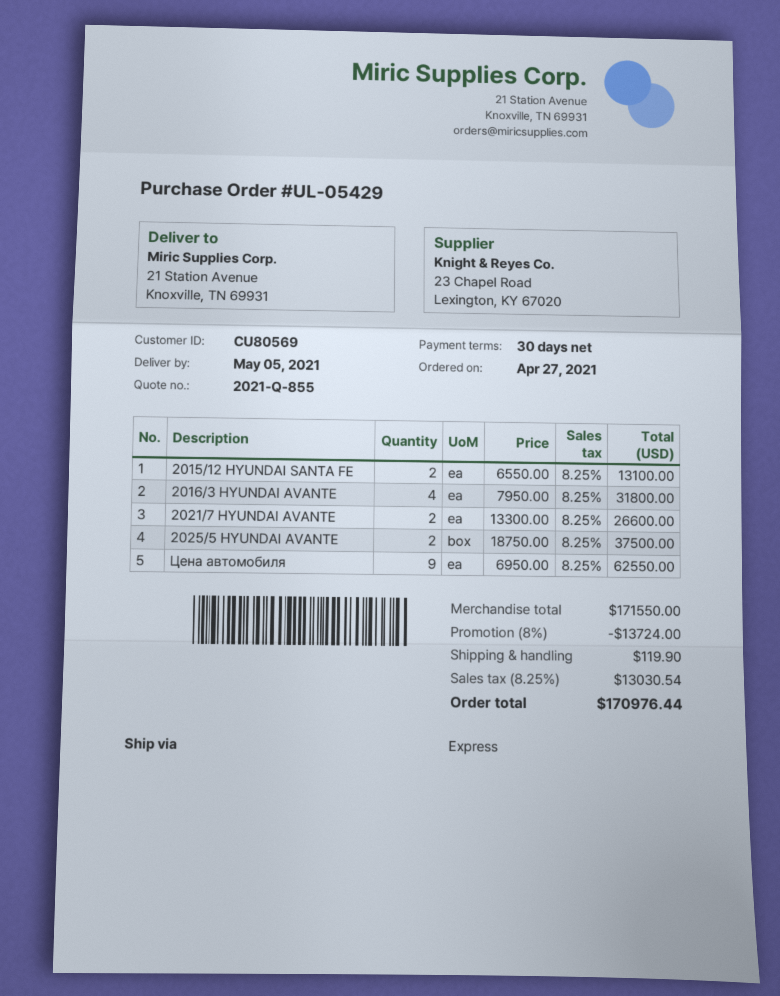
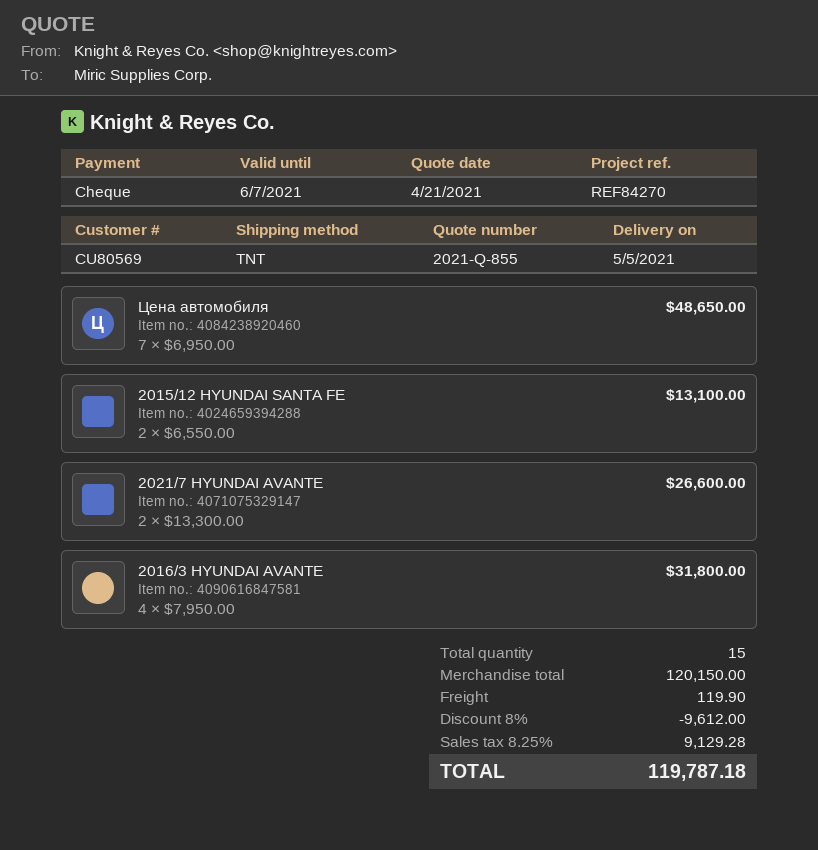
shipping method: express -> TNT
2025/5 HYUNDAI AVANTE: 2 x 18750.00 = 37500.00 -> none
Цена автомобиля: 9 x 6950.00 = 62550.00 -> 7 x 6950.00 = 48650.00
subtotal: 171550.00 -> 120150.00
discount: 8% = 13724.00 -> 8% = 9612.00
tax: 8.25% = 13030.54 -> 8.25% = 9129.28
total: 170976.44 -> 119787.18

